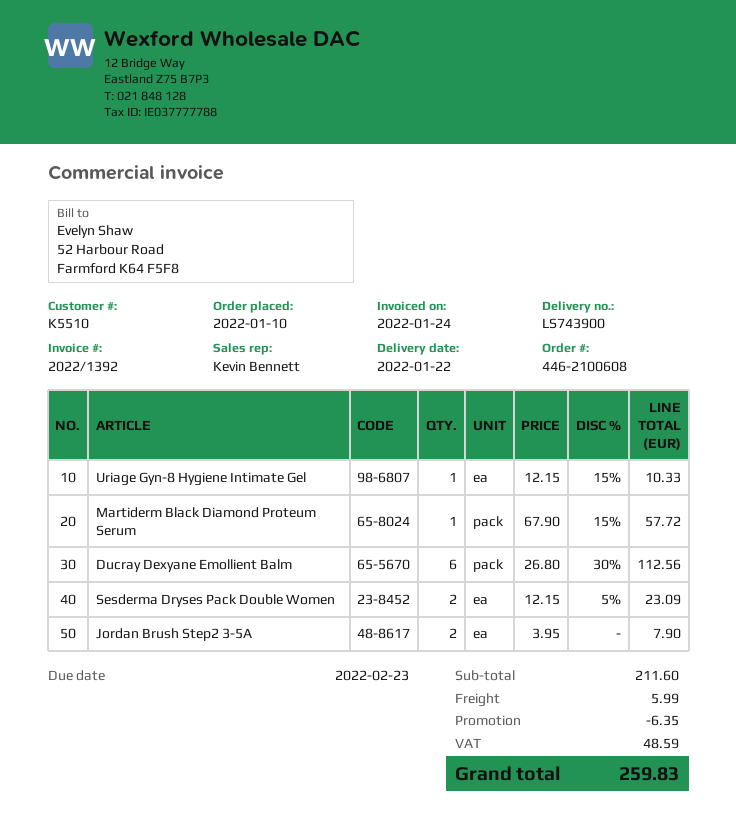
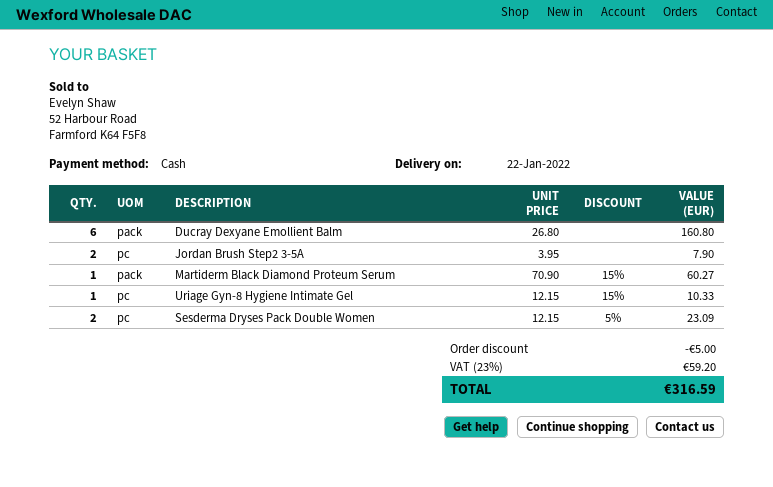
Martiderm Black Diamond Proteum Serum: 1 x 67.90 - 15% = 57.72 -> 1 x 70.90 - 15% = 60.27
Ducray Dexyane Emollient Balm: 6 x 26.80 - 30% = 112.56 -> 6 x 26.80 = 160.80
discount: 6.35 -> 5.00
shipping: 5.99 -> none
tax: 48.59 -> 59.20
total: 259.83 -> 316.59

